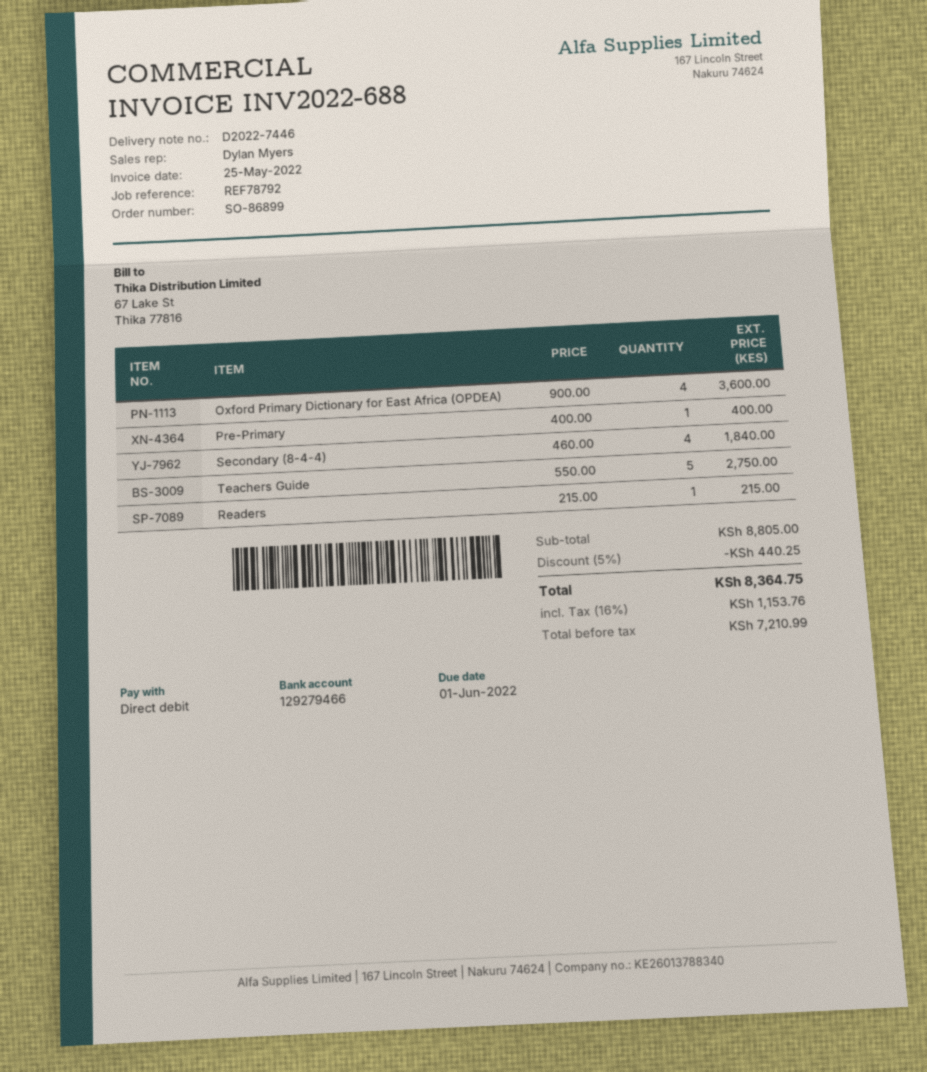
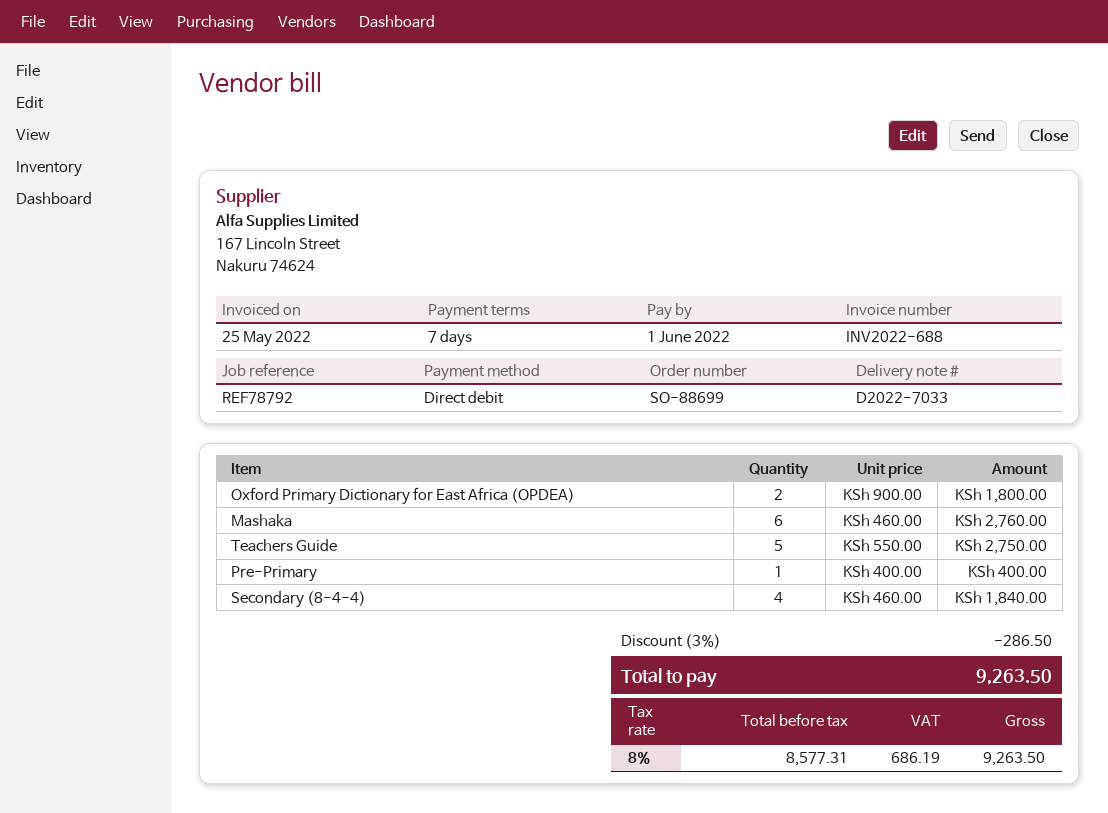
order number: SO-86899 -> SO-88699
delivery note number: D2022-7446 -> D2022-7033
Oxford Primary Dictionary for East Africa (OPDEA): 4 x 900.00 = 3600.00 -> 2 x 900.00 = 1800.00
Readers: 1 x 215.00 = 215.00 -> none
Mashaka: none -> 6 x 460.00 = 2760.00
discount: 5% = 440.25 -> 3% = 286.50
net: 7210.99 -> 8577.31
tax: 16% = 1153.76 -> 8% = 686.19
total: 8364.75 -> 9263.50

